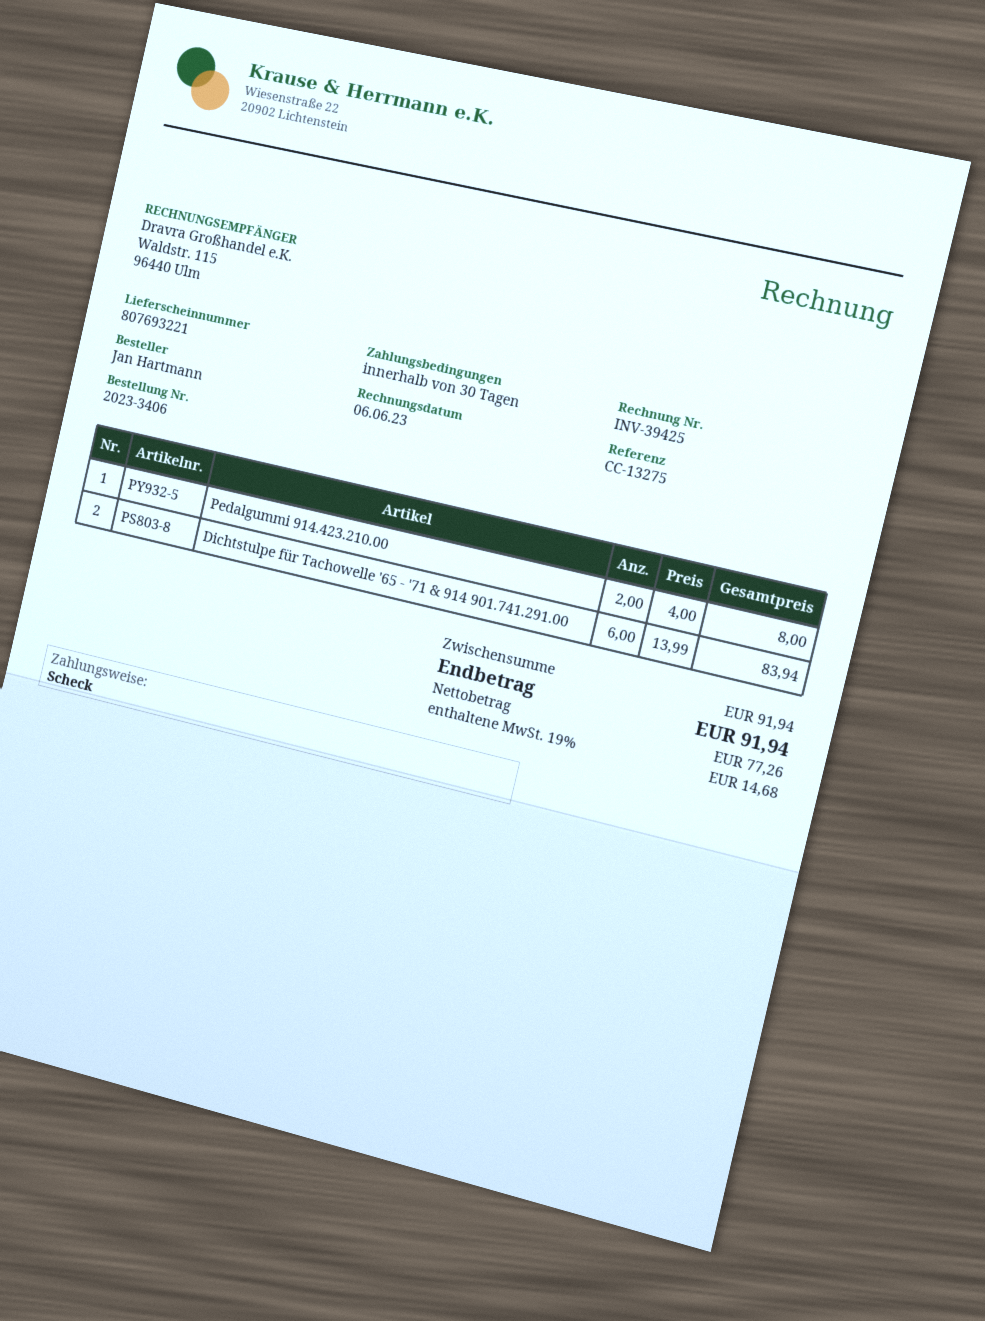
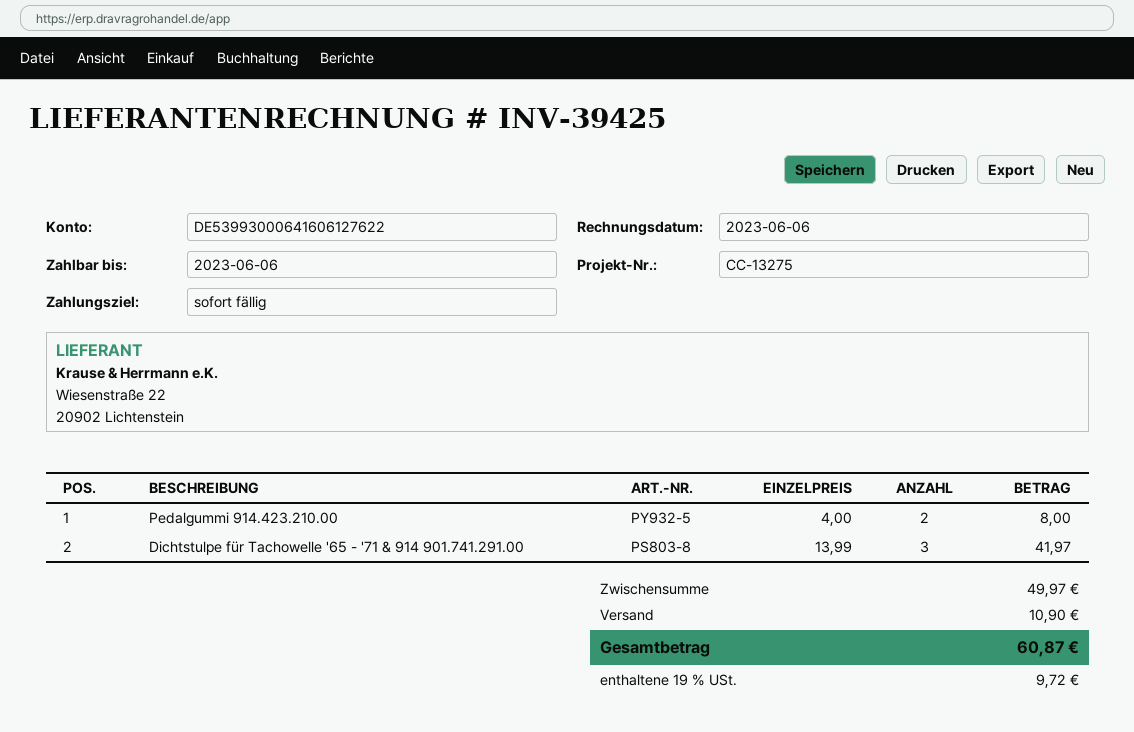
payment terms: 30 days -> on receipt
Dichtstulpe für Tachowelle '65 - '71 & 914 901.741.291.00: 6 x 13.99 = 83.94 -> 3 x 13.99 = 41.97
subtotal: 91.94 -> 49.97
shipping: none -> 10.90
tax: 19% = 14.68 -> 19% = 9.72
total: 91.94 -> 60.87

